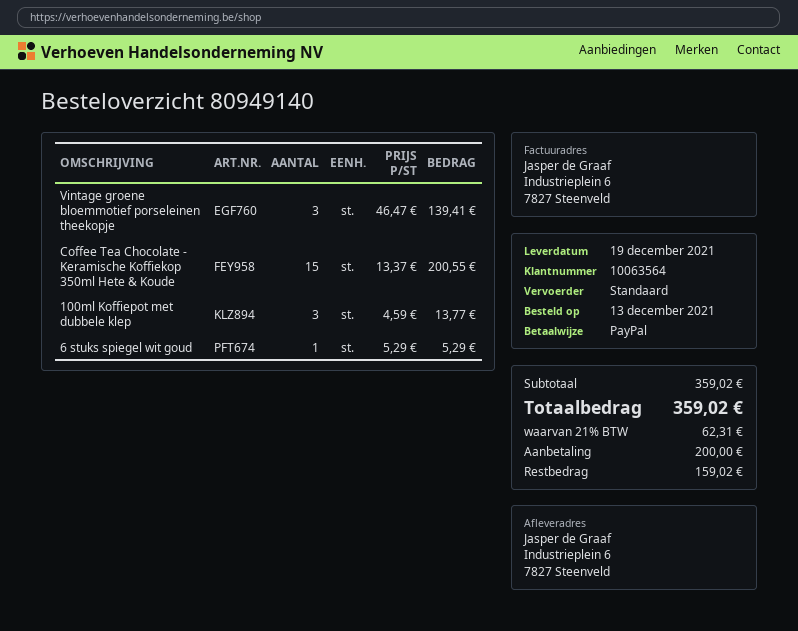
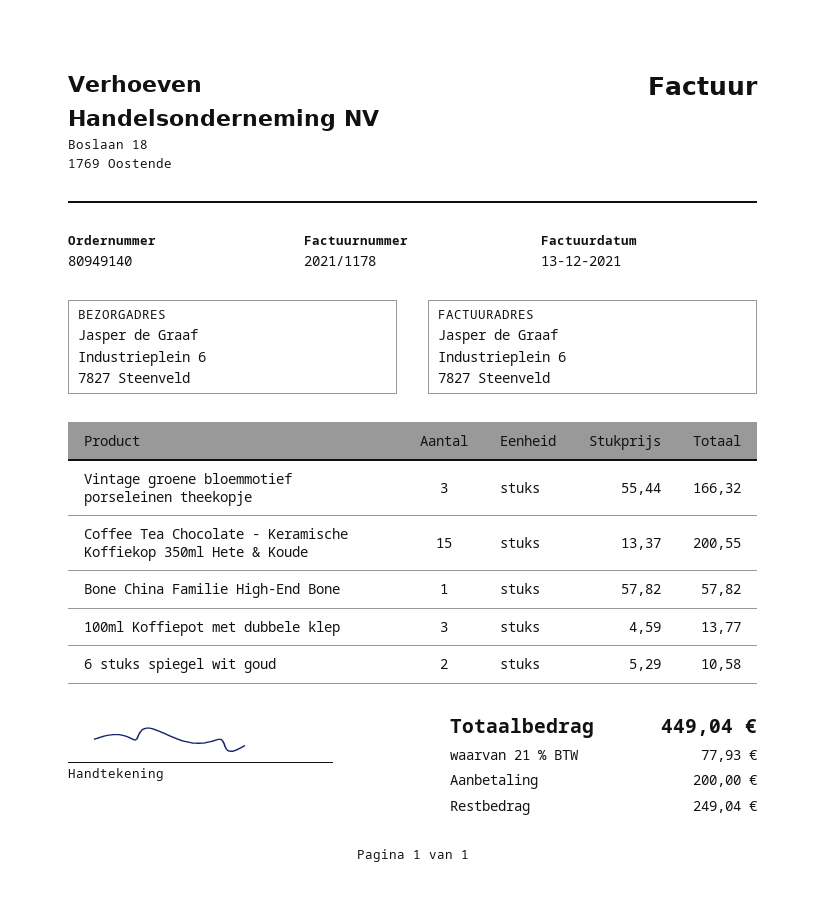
Vintage groene bloemmotief porseleinen theekopje: 3 x 46.47 = 139.41 -> 3 x 55.44 = 166.32
6 stuks spiegel wit goud: 1 x 5.29 = 5.29 -> 2 x 5.29 = 10.58
Bone China Familie High-End Bone: none -> 1 x 57.82 = 57.82
tax: 21% = 62.31 -> 21% = 77.93
total: 359.02 -> 449.04
balance: 159.02 -> 249.04

